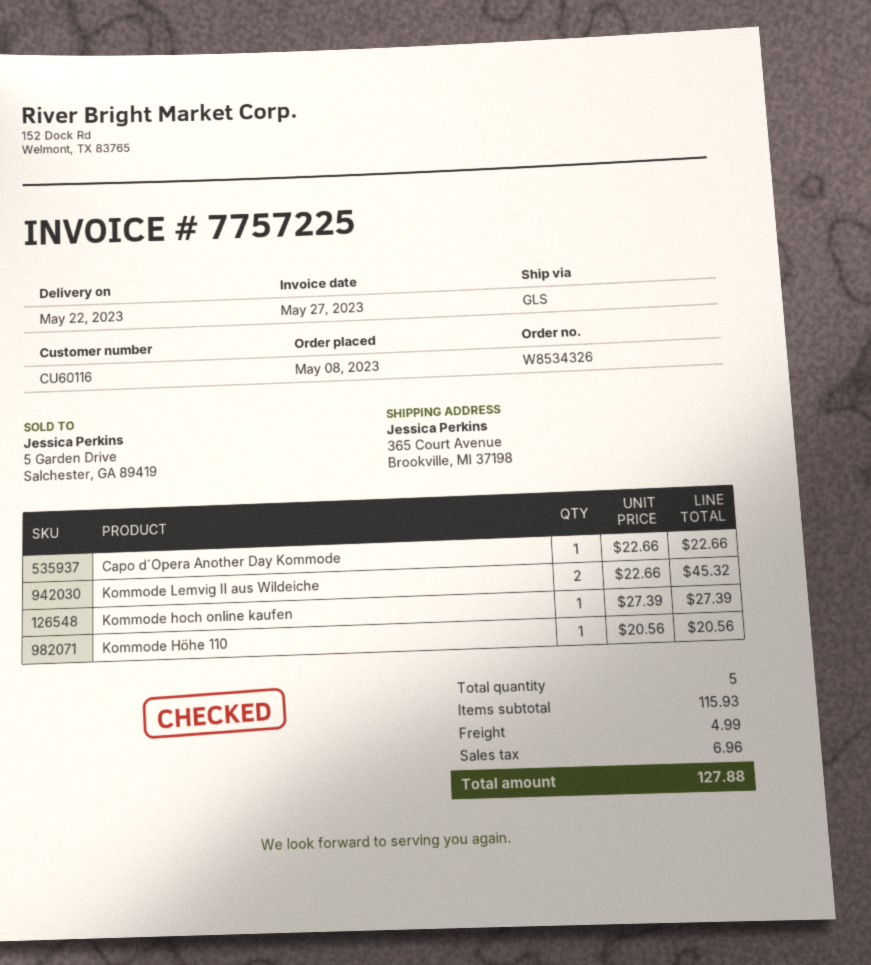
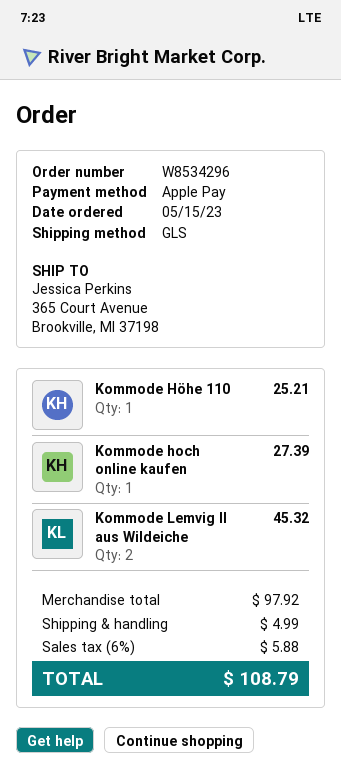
order number: W8534326 -> W8534296
order date: 2023-05-08 -> 2023-05-15
Capo d´Opera Another Day Kommode: 1 for 22.66 -> none
Kommode Höhe 110: 1 for 20.56 -> 1 for 25.21
subtotal: 115.93 -> 97.92
tax: 6.96 -> 5.88
total: 127.88 -> 108.79

